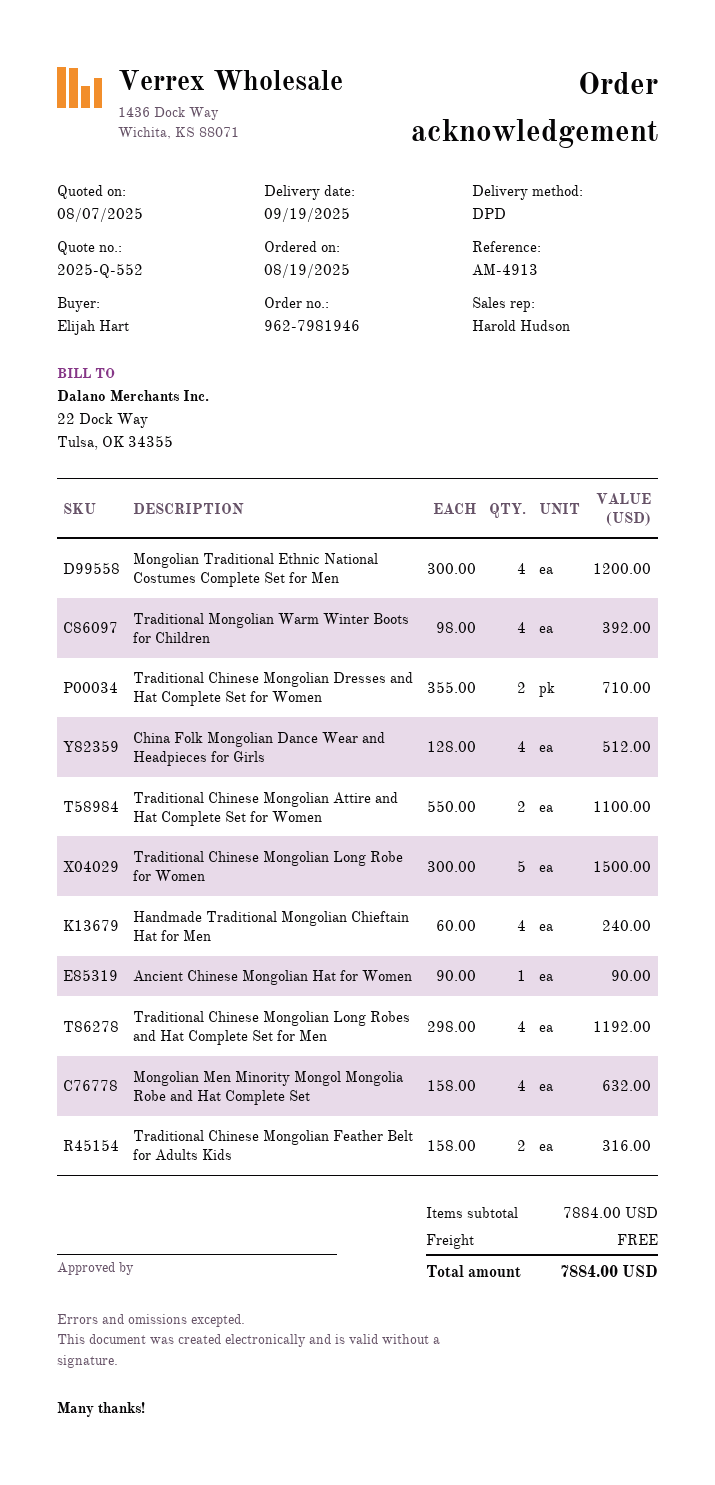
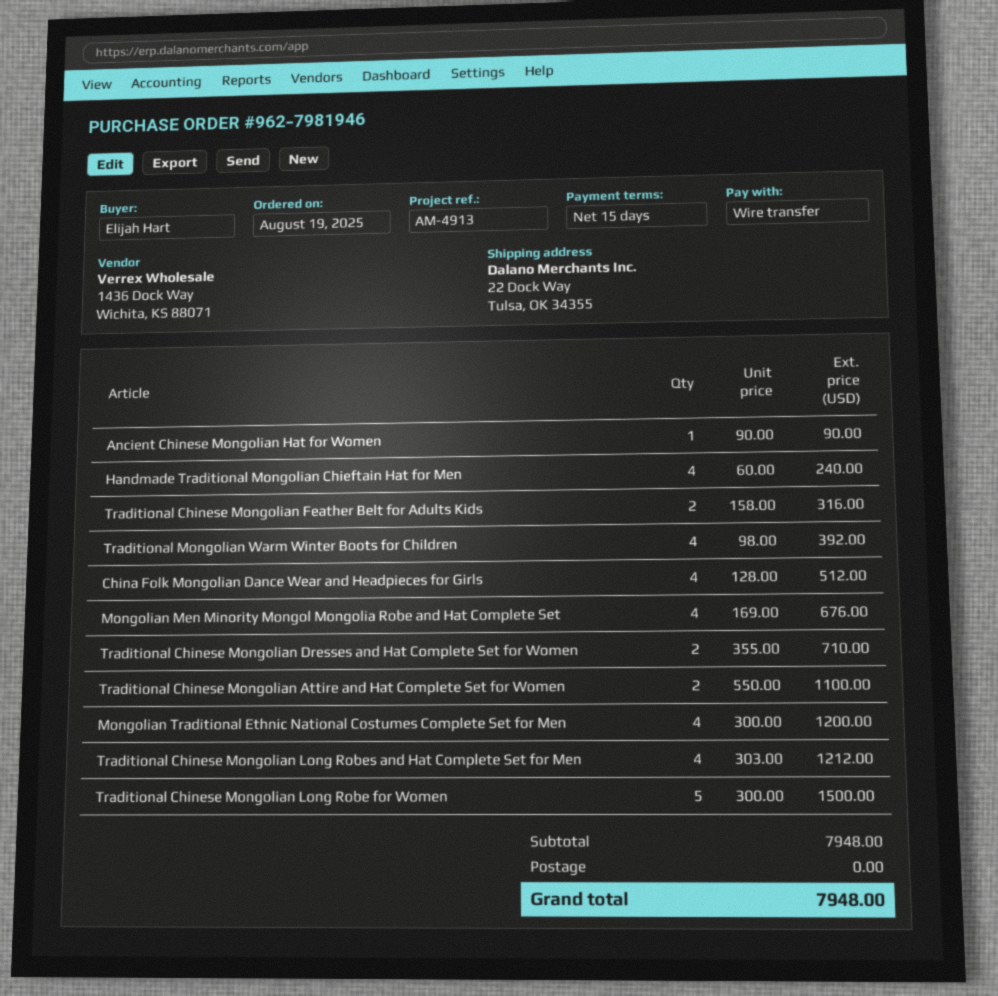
Traditional Chinese Mongolian Long Robes and Hat Complete Set for Men: 4 x 298.00 = 1192.00 -> 4 x 303.00 = 1212.00
Mongolian Men Minority Mongol Mongolia Robe and Hat Complete Set: 4 x 158.00 = 632.00 -> 4 x 169.00 = 676.00
subtotal: 7884.00 -> 7948.00
total: 7884.00 -> 7948.00

